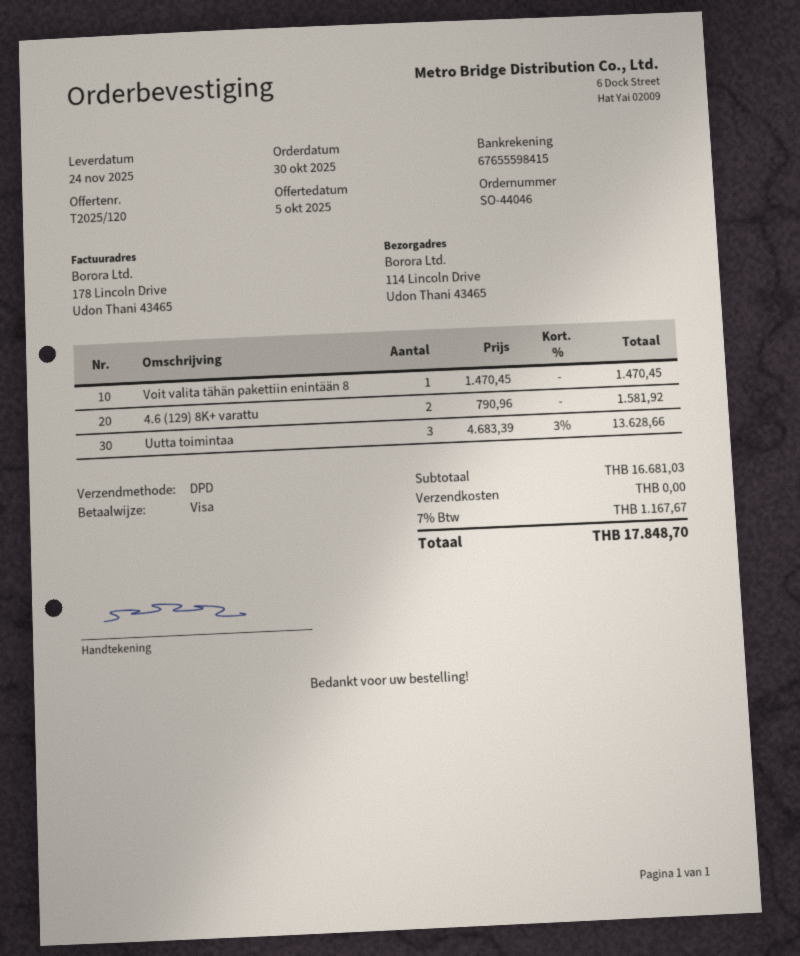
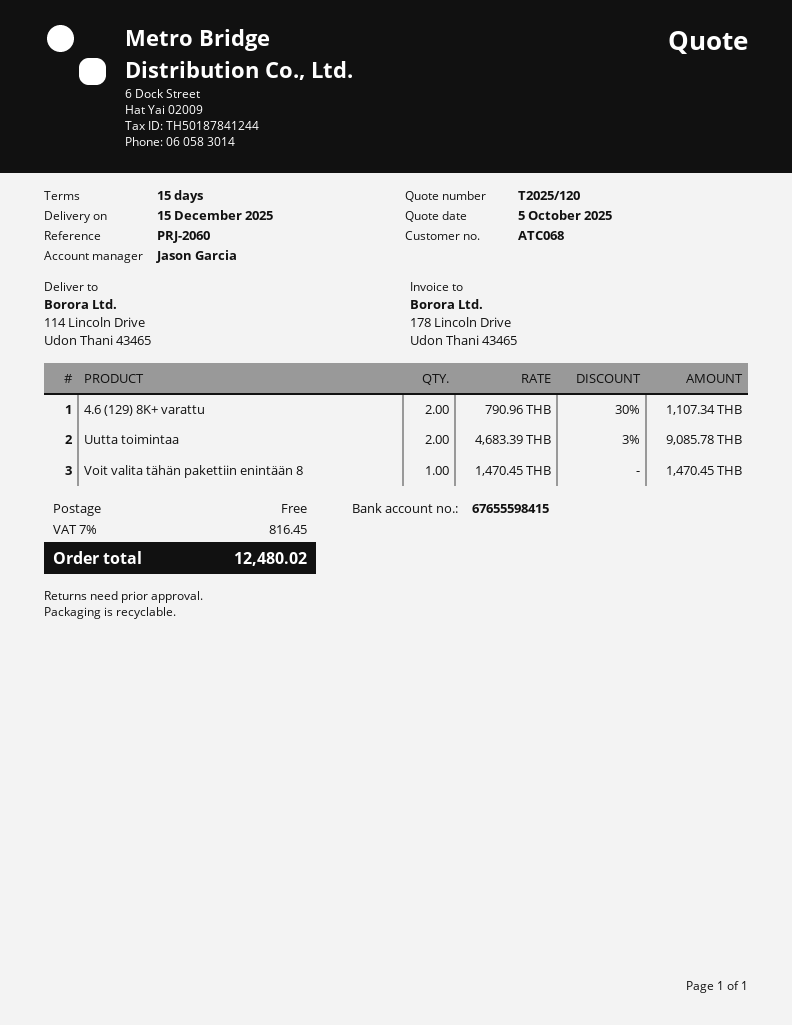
delivery date: 2025-11-24 -> 2025-12-15
4.6 (129) 8K+ varattu: 2 x 790.96 = 1581.92 -> 2 x 790.96 - 30% = 1107.34
Uutta toimintaa: 3 x 4683.39 - 3% = 13628.66 -> 2 x 4683.39 - 3% = 9085.78
tax: 7% = 1167.67 -> 7% = 816.45
total: 17848.70 -> 12480.02

